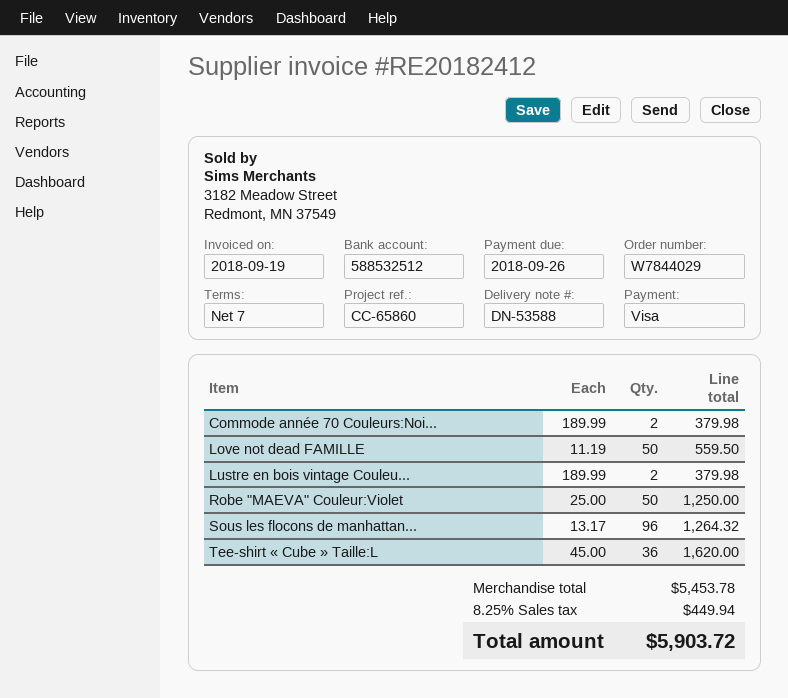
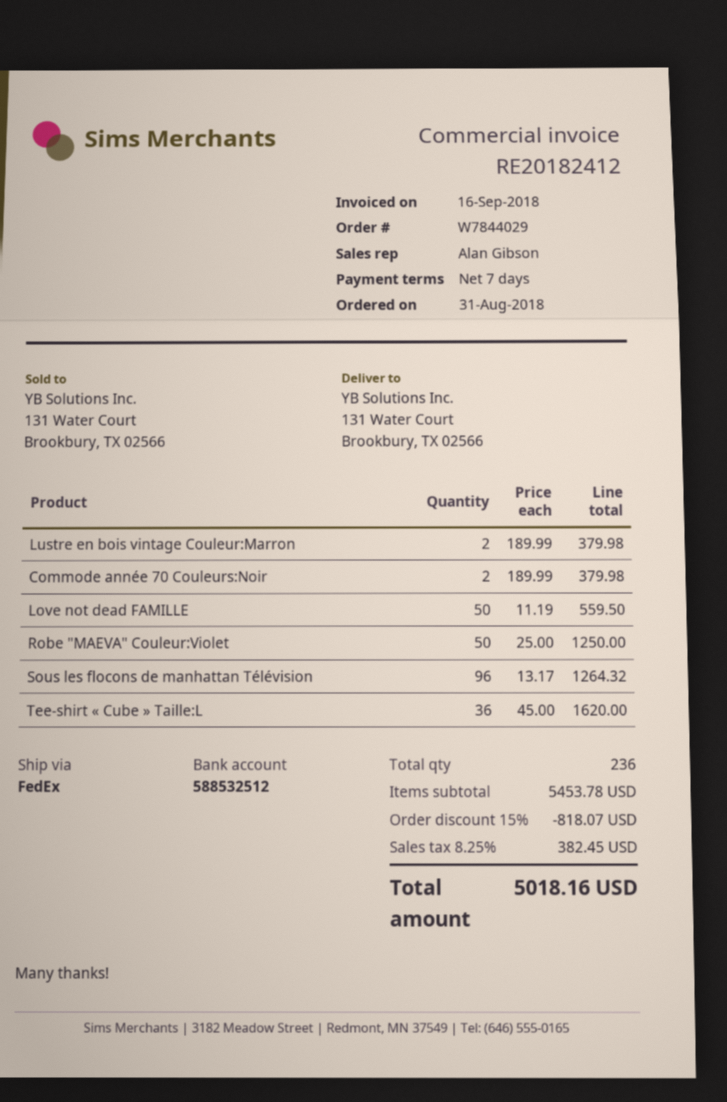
invoice date: 2018-09-19 -> 2018-09-16
discount: none -> 15% = 818.07
tax: 8.25% = 449.94 -> 8.25% = 382.45
total: 5903.72 -> 5018.16

